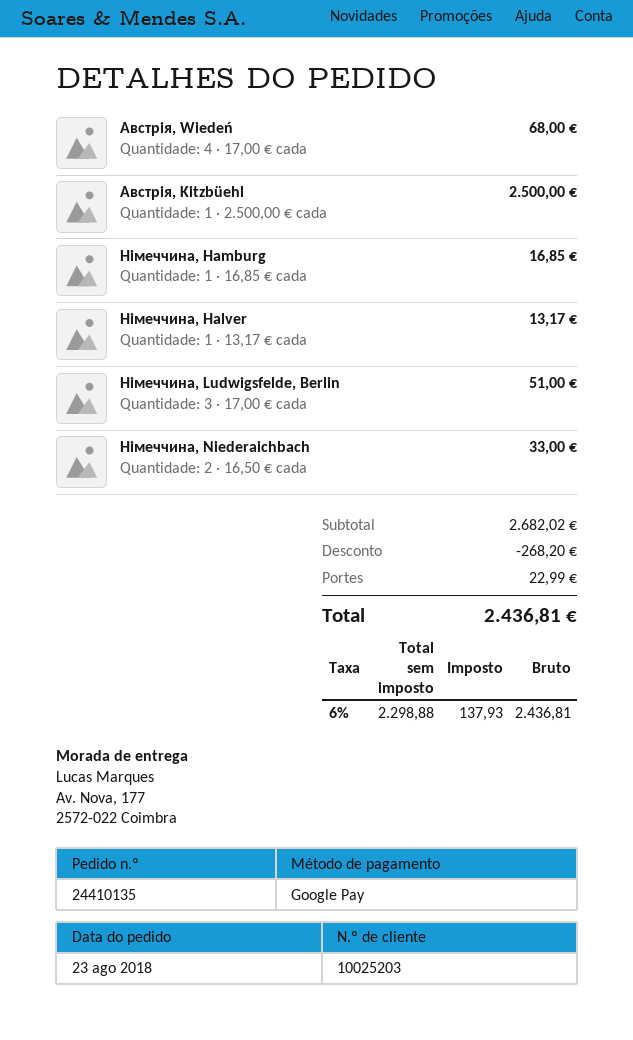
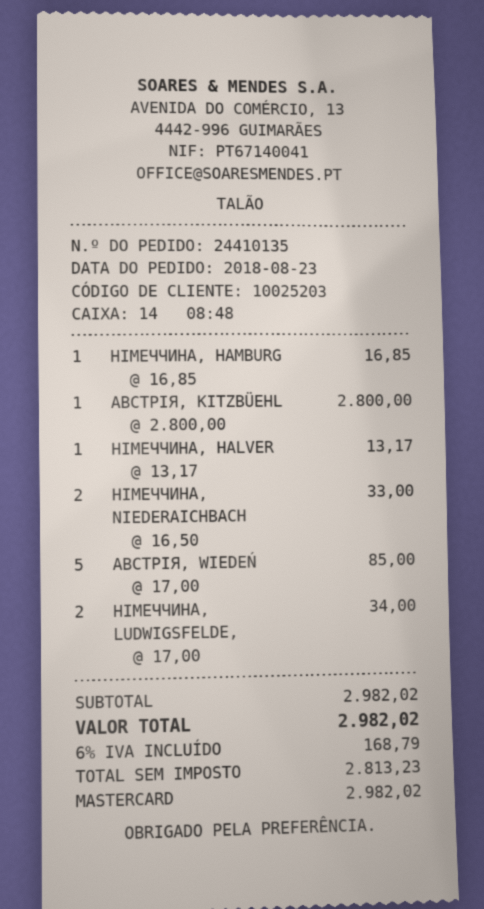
payment method: Google Pay -> Mastercard
Австрія, Wiedeń: 4 x 17.00 = 68.00 -> 5 x 17.00 = 85.00
Австрія, Kitzbüehl: 1 x 2500.00 = 2500.00 -> 1 x 2800.00 = 2800.00
Німеччина, Ludwigsfelde, Berlin: 3 x 17.00 = 51.00 -> 2 x 17.00 = 34.00
subtotal: 2682.02 -> 2982.02
discount: 268.20 -> none
shipping: 22.99 -> none
net: 2298.88 -> 2813.23
tax: 6% = 137.93 -> 6% = 168.79
total: 2436.81 -> 2982.02

